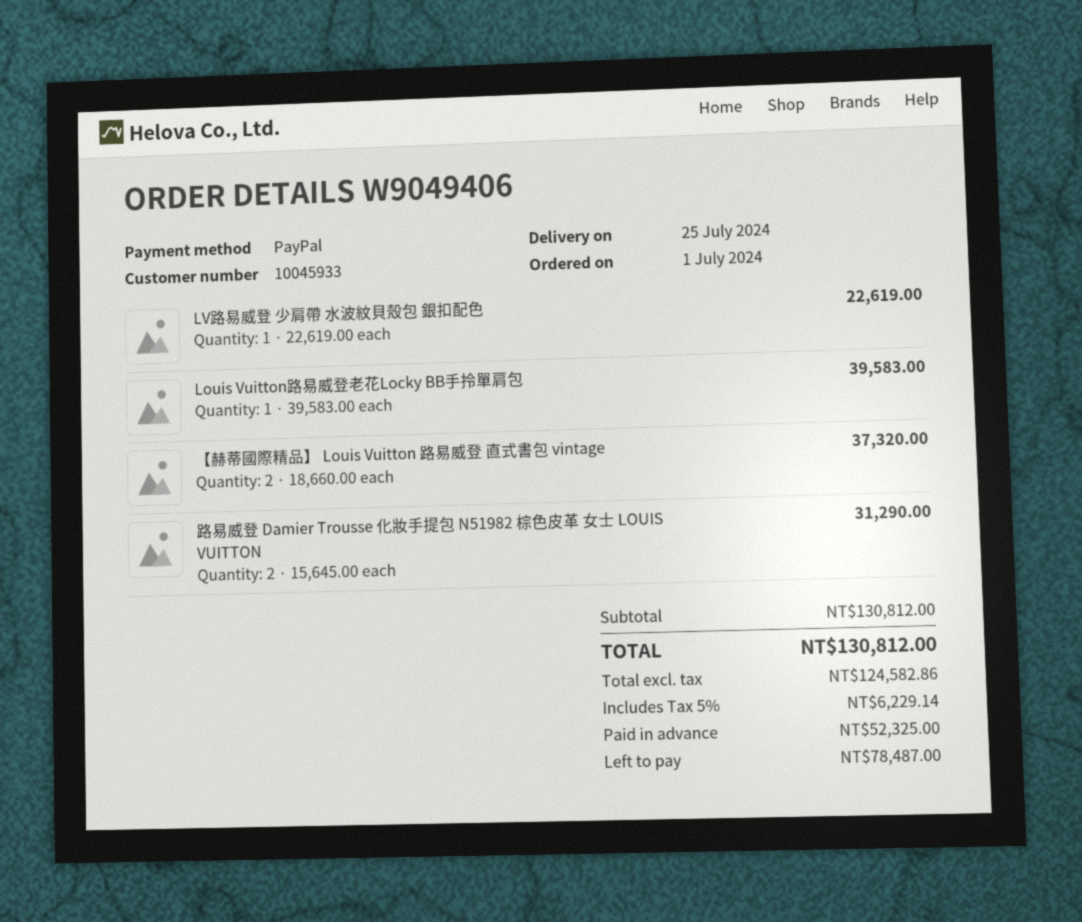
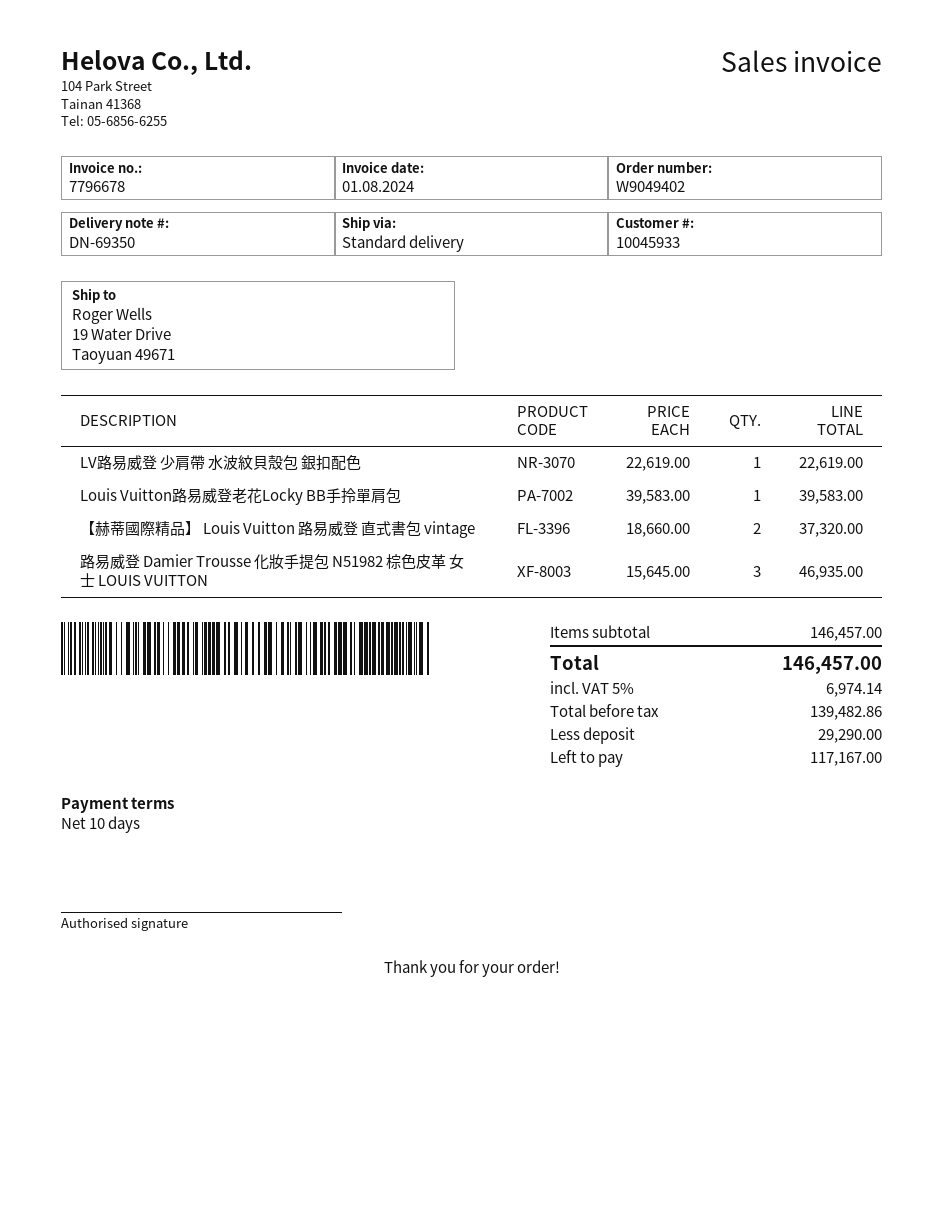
order number: W9049406 -> W9049402
路易威登 Damier Trousse 化妝手提包 N51982 棕色皮革 女士 LOUIS VUITTON: 2 x 15645.00 = 31290.00 -> 3 x 15645.00 = 46935.00
subtotal: 130812.00 -> 146457.00
net: 124582.86 -> 139482.86
tax: 5% = 6229.14 -> 5% = 6974.14
total: 130812.00 -> 146457.00
deposit: 52325.00 -> 29290.00
balance: 78487.00 -> 117167.00

